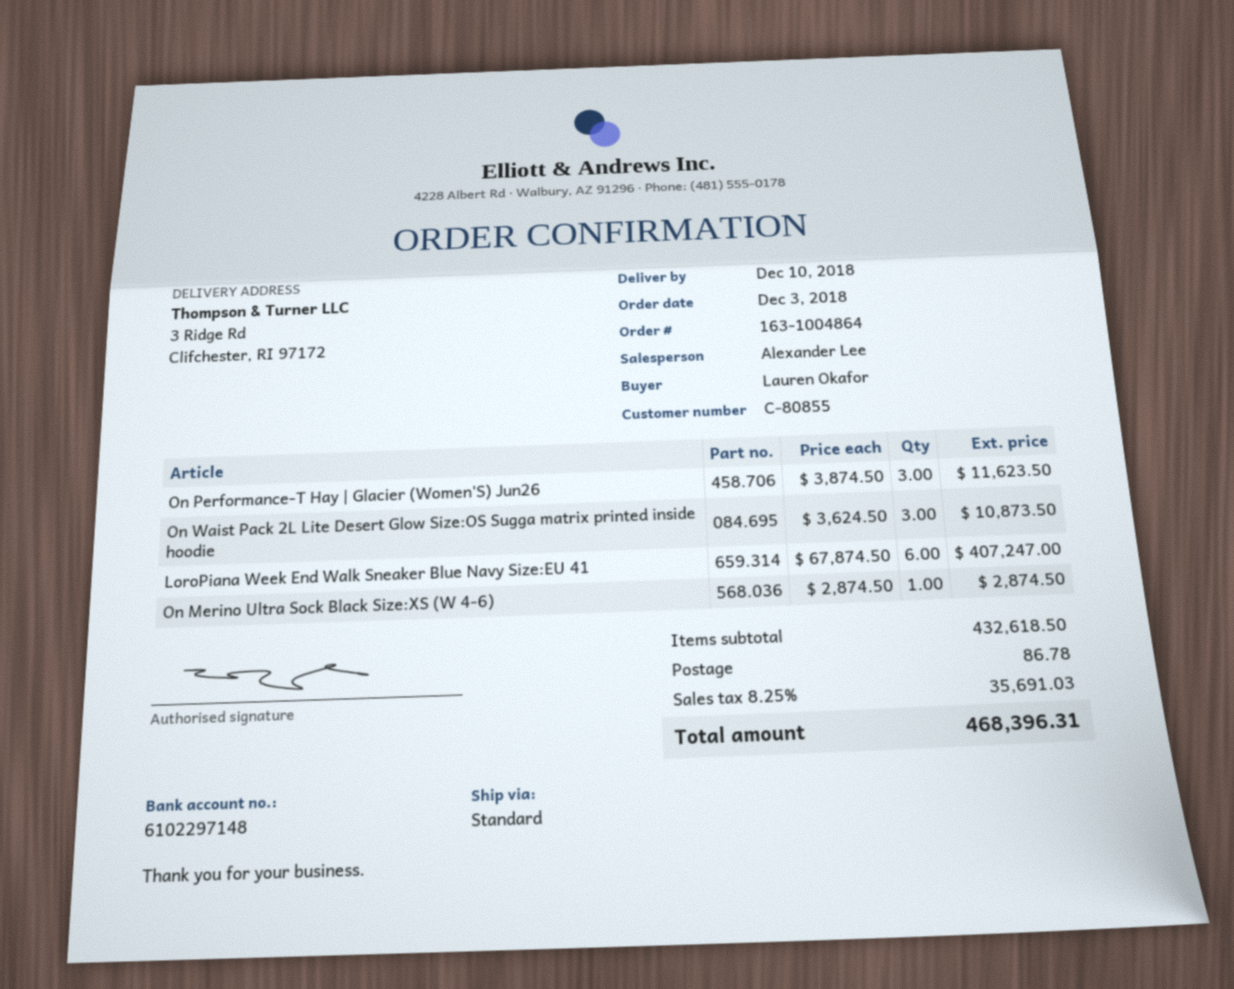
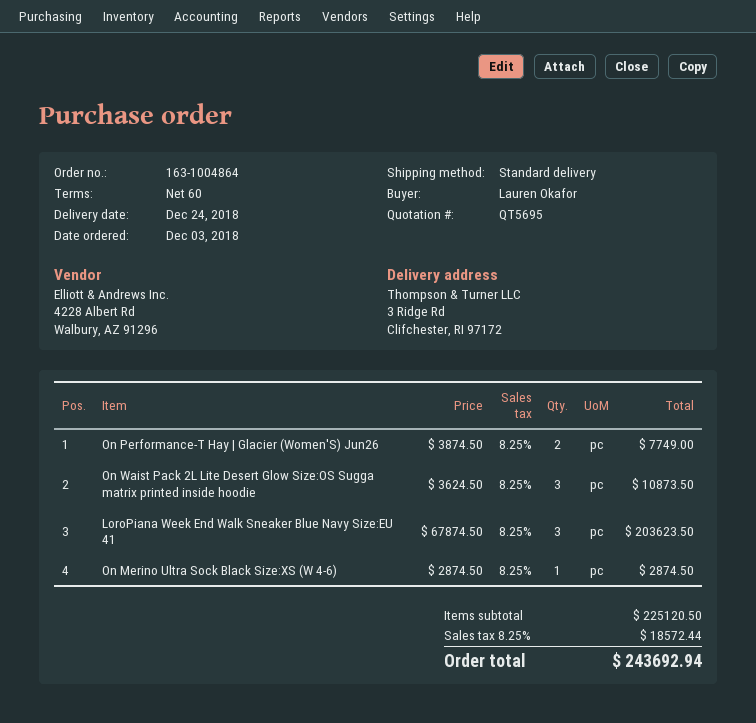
delivery date: 2018-12-10 -> 2018-12-24
On Performance-T Hay | Glacier (Women'S) Jun26: 3 x 3874.50 = 11623.50 -> 2 x 3874.50 = 7749.00
LoroPiana Week End Walk Sneaker Blue Navy Size:EU 41: 6 x 67874.50 = 407247.00 -> 3 x 67874.50 = 203623.50
subtotal: 432618.50 -> 225120.50
shipping: 86.78 -> none
tax: 8.25% = 35691.03 -> 8.25% = 18572.44
total: 468396.31 -> 243692.94

